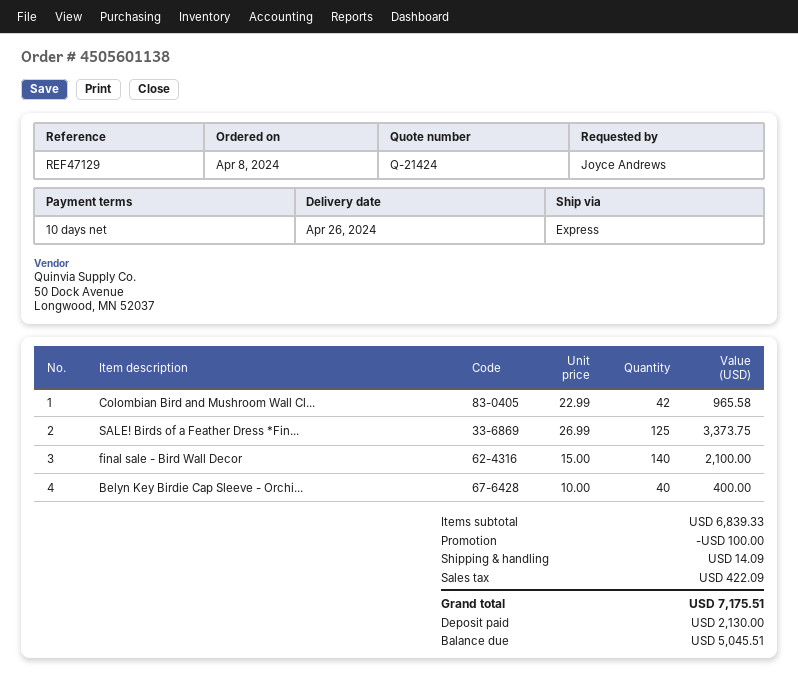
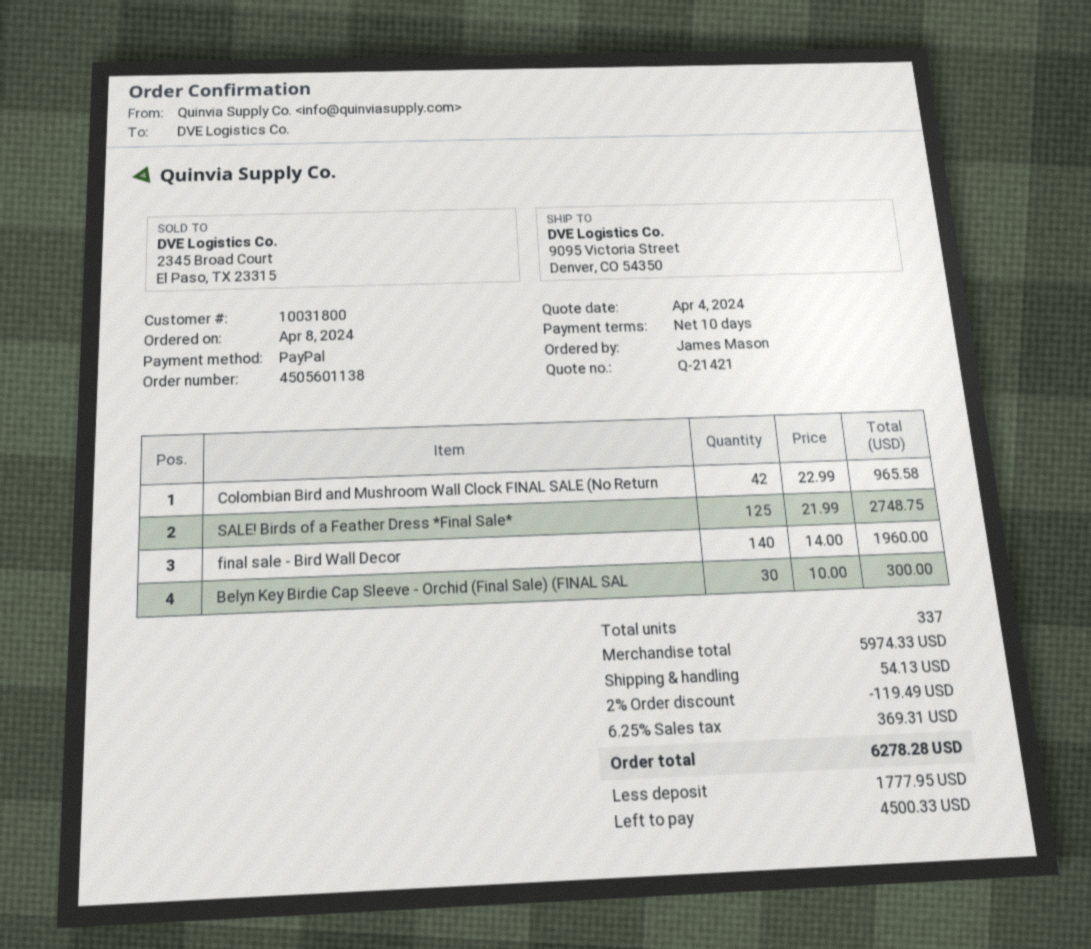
quote number: Q-21424 -> Q-21421
ordered by: Joyce Andrews -> James Mason
SALE! Birds of a Feather Dress *Fin...: 125 x 26.99 = 3373.75 -> 125 x 21.99 = 2748.75
final sale - Bird Wall Decor: 140 x 15.00 = 2100.00 -> 140 x 14.00 = 1960.00
Belyn Key Birdie Cap Sleeve - Orchi...: 40 x 10.00 = 400.00 -> 30 x 10.00 = 300.00
subtotal: 6839.33 -> 5974.33
discount: 100.00 -> 119.49
shipping: 14.09 -> 54.13
tax: 422.09 -> 369.31
total: 7175.51 -> 6278.28
deposit: 2130.00 -> 1777.95
balance: 5045.51 -> 4500.33

